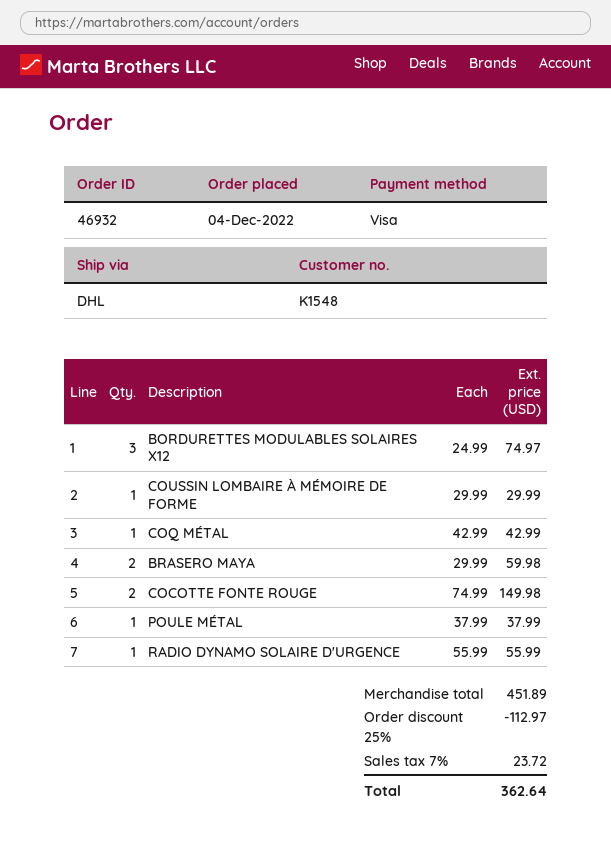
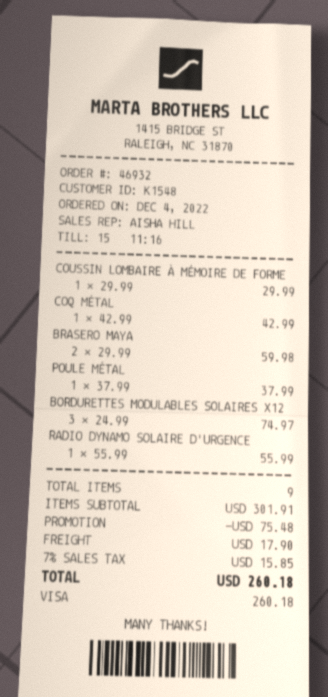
COCOTTE FONTE ROUGE: 2 x 74.99 = 149.98 -> none
subtotal: 451.89 -> 301.91
discount: 112.97 -> 75.48
shipping: none -> 17.90
tax: 7% = 23.72 -> 7% = 15.85
total: 362.64 -> 260.18

